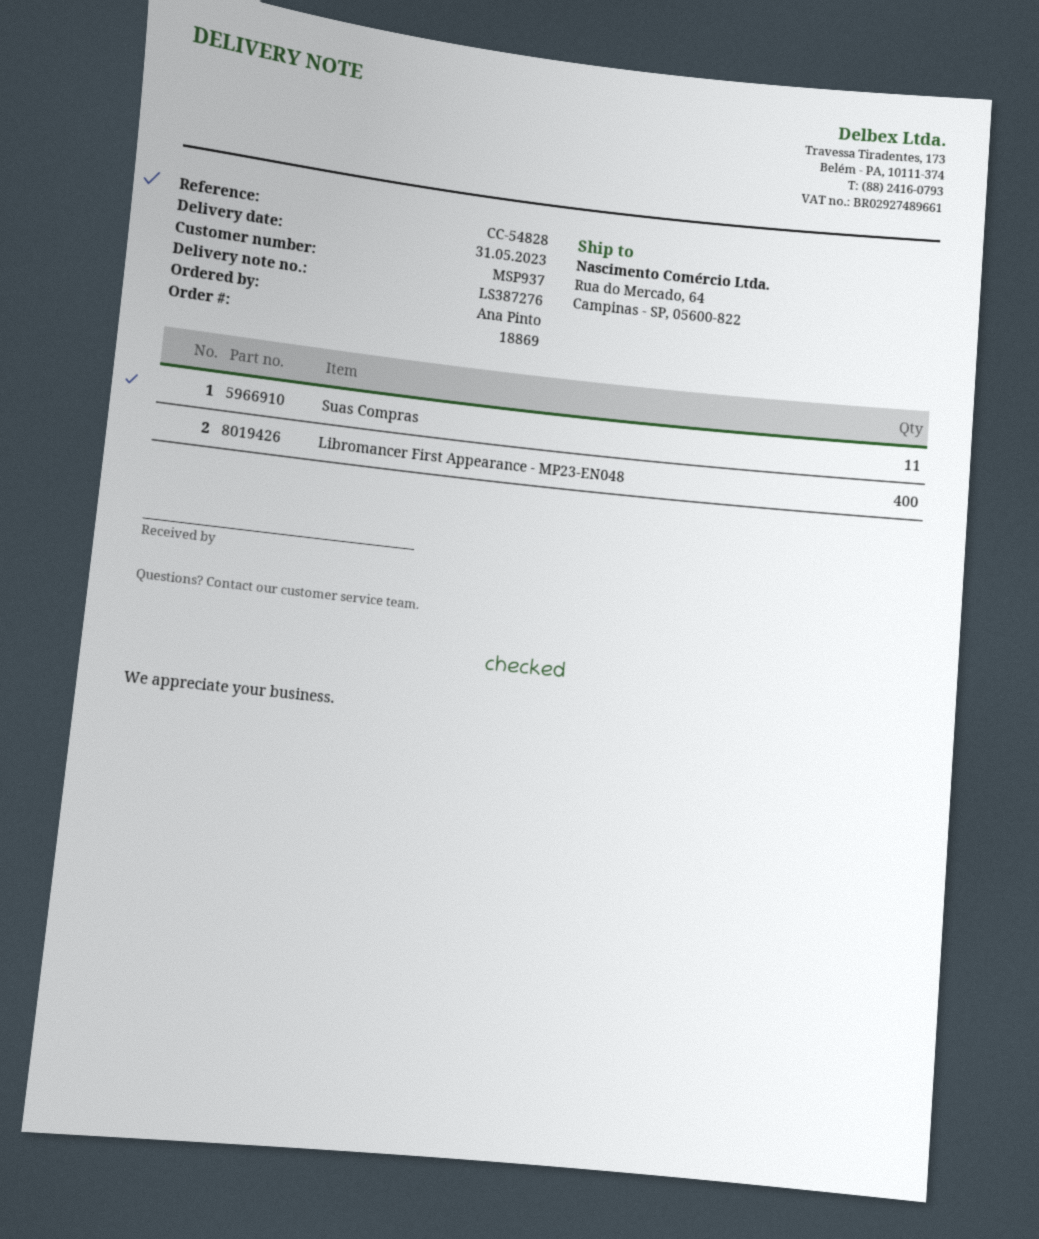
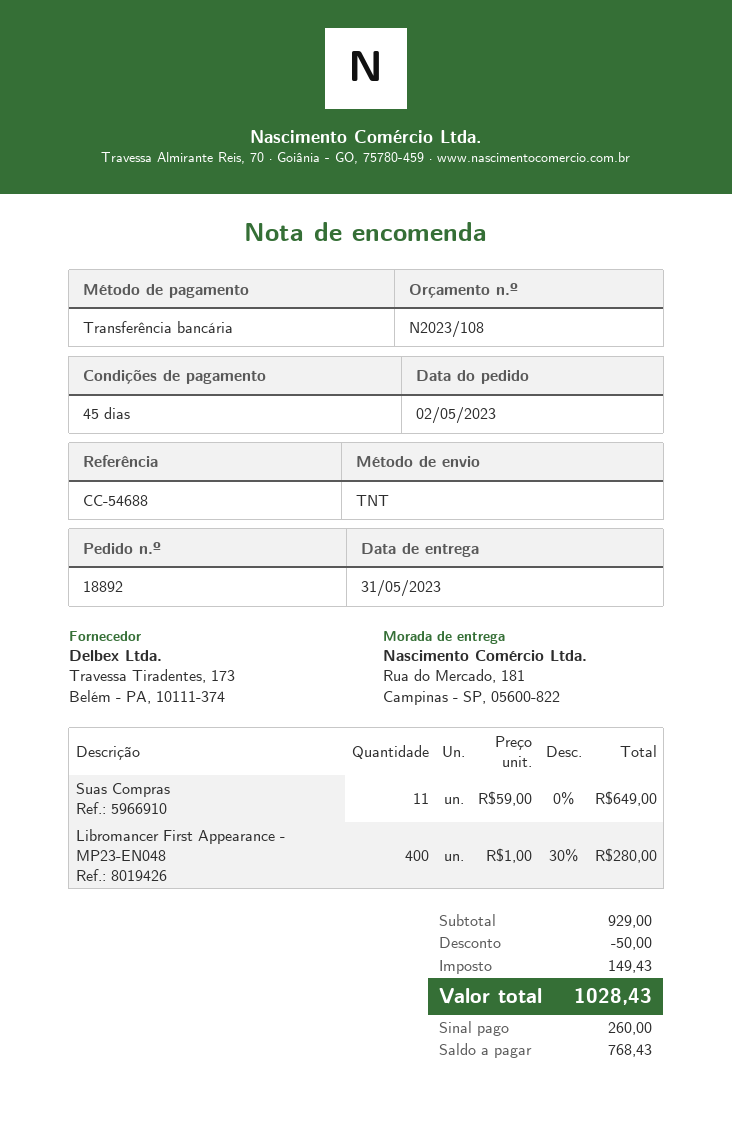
order number: 18869 -> 18892
reference: CC-54828 -> CC-54688
ship to: Rua do Mercado, 64, Campinas - SP, 05600-822 -> Rua do Mercado, 181, Campinas - SP, 05600-822

